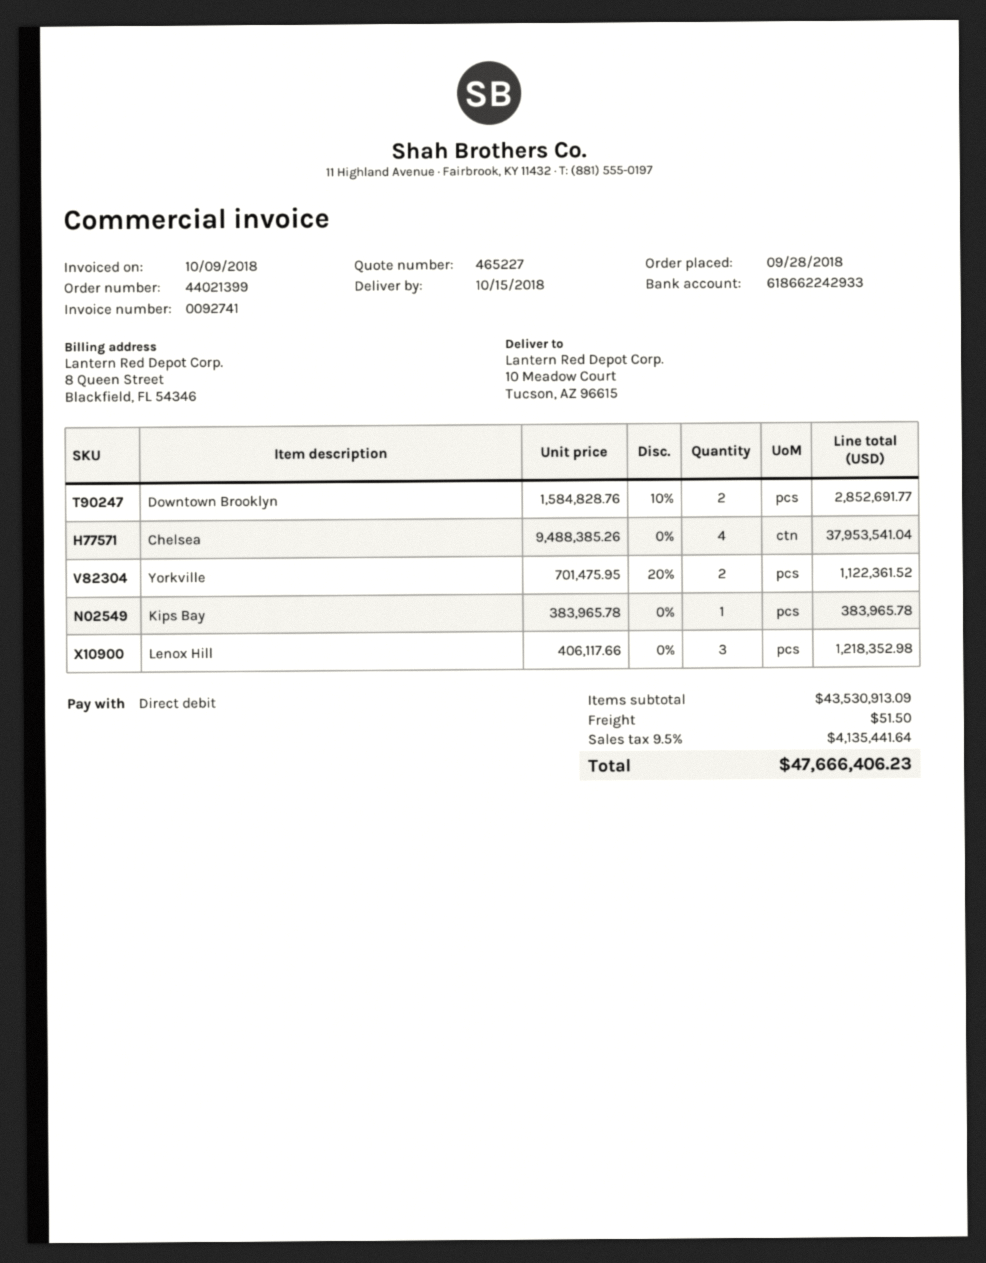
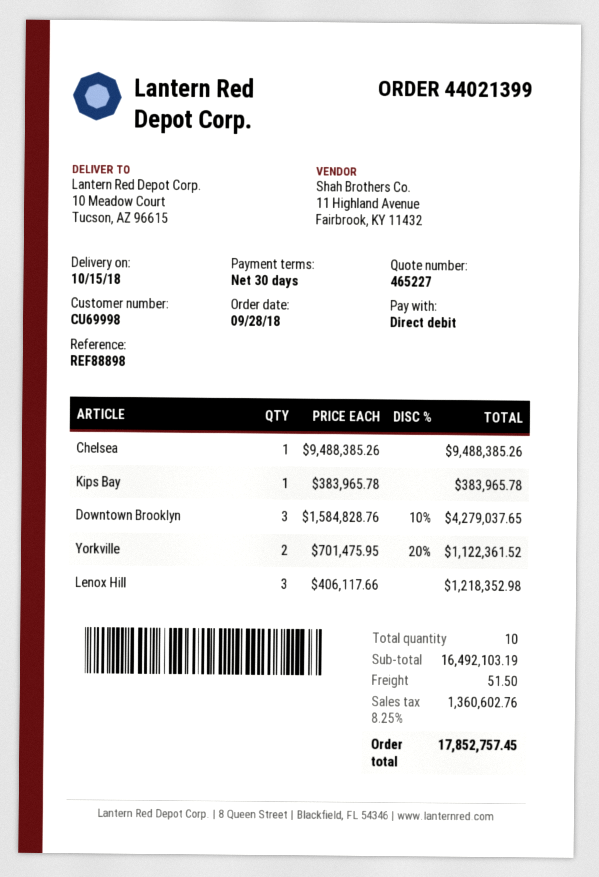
Downtown Brooklyn: 2 x 1584828.76 - 10% = 2852691.77 -> 3 x 1584828.76 - 10% = 4279037.65
Chelsea: 4 x 9488385.26 = 37953541.04 -> 1 x 9488385.26 = 9488385.26
subtotal: 43530913.09 -> 16492103.19
tax: 9.5% = 4135441.64 -> 8.25% = 1360602.76
total: 47666406.23 -> 17852757.45

